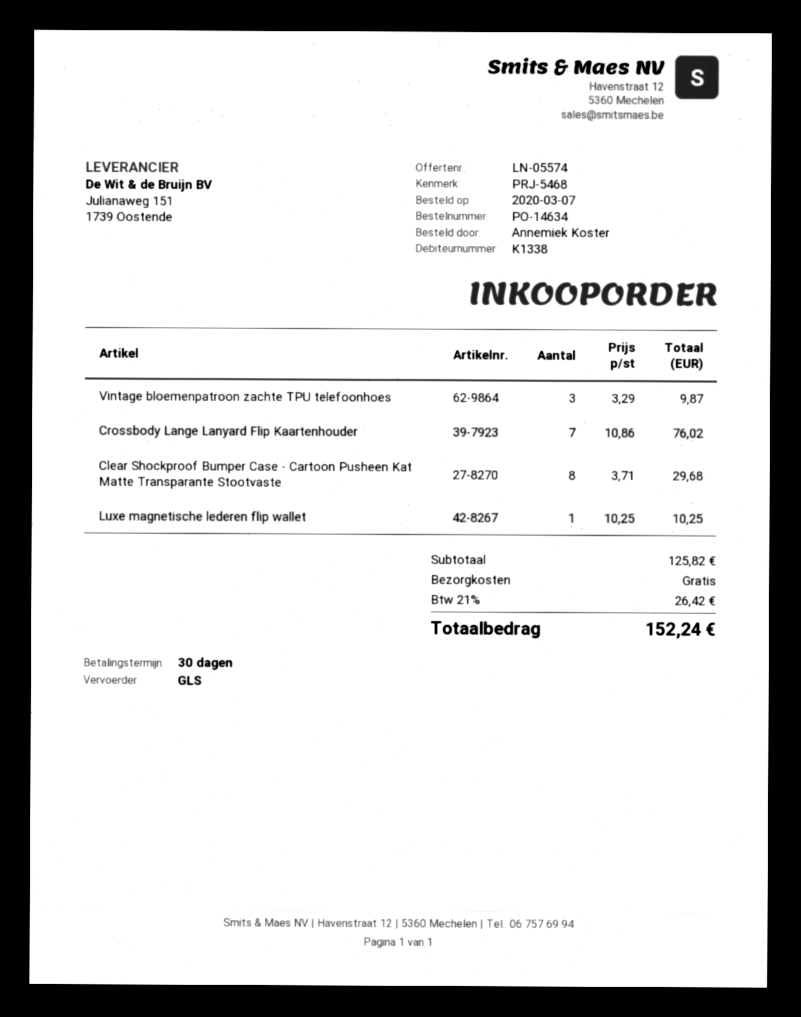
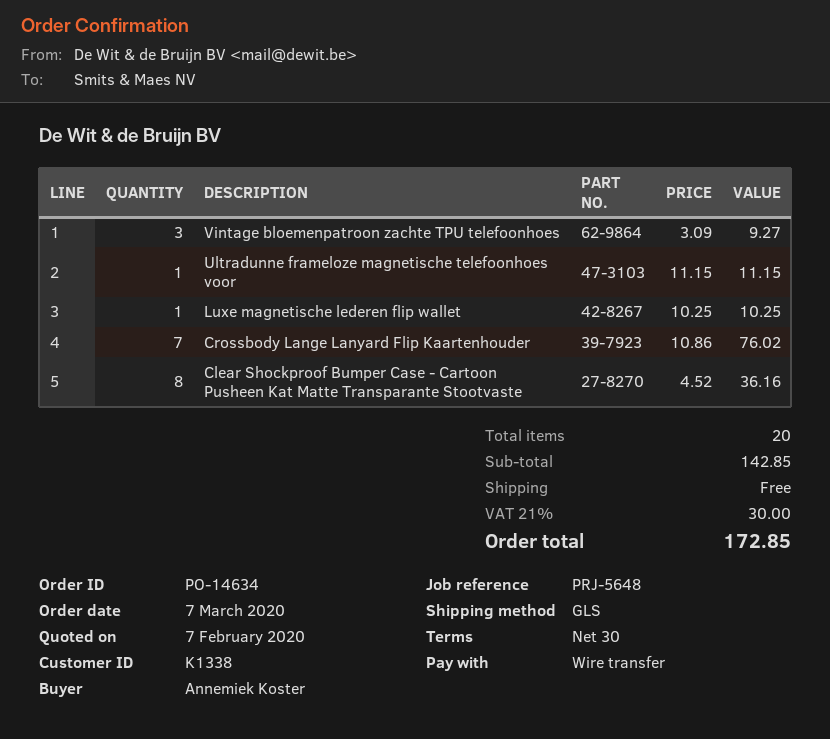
reference: PRJ-5468 -> PRJ-5648
Vintage bloemenpatroon zachte TPU telefoonhoes: 3 x 3.29 = 9.87 -> 3 x 3.09 = 9.27
Clear Shockproof Bumper Case - Cartoon Pusheen Kat Matte Transparante Stootvaste: 8 x 3.71 = 29.68 -> 8 x 4.52 = 36.16
Ultradunne frameloze magnetische telefoonhoes voor: none -> 1 x 11.15 = 11.15
subtotal: 125.82 -> 142.85
tax: 21% = 26.42 -> 21% = 30.00
total: 152.24 -> 172.85

